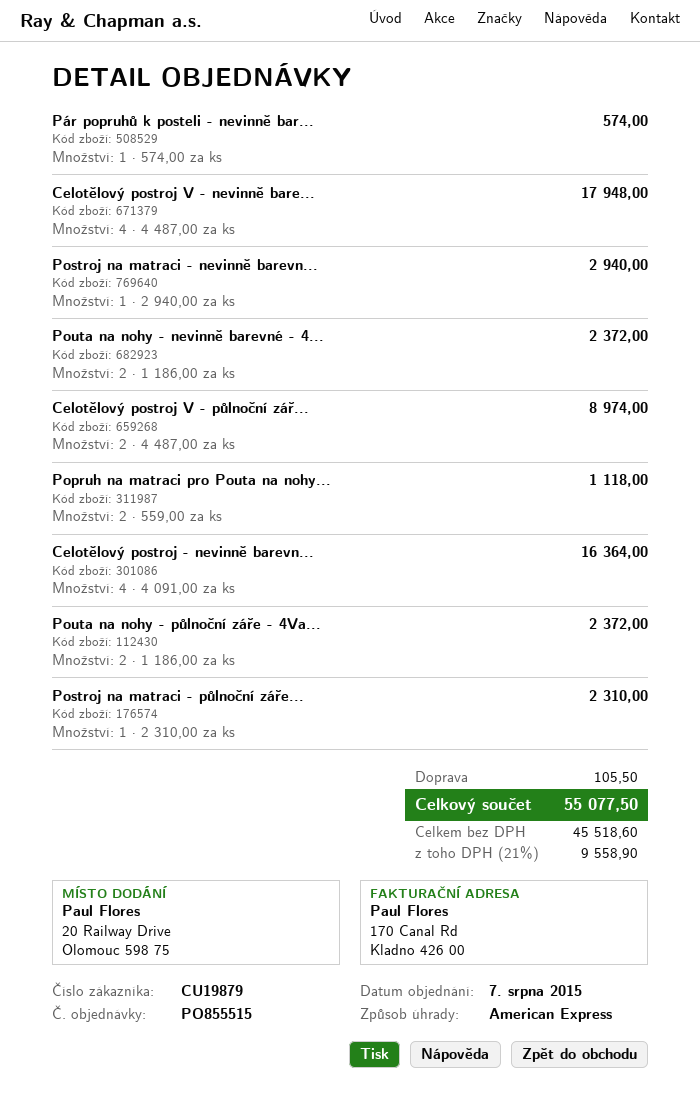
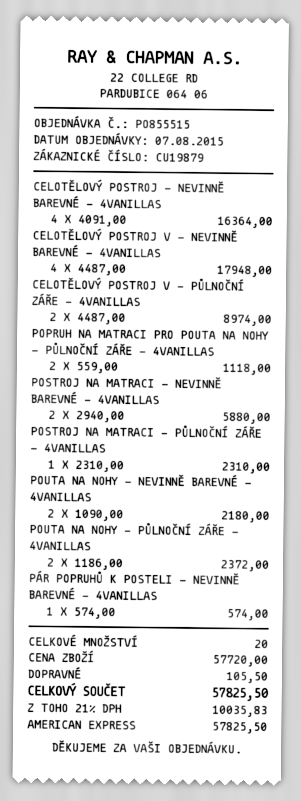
Postroj na matraci - nevinně barevn...: 1 x 2940.00 = 2940.00 -> 2 x 2940.00 = 5880.00
Pouta na nohy - nevinně barevné - 4...: 2 x 1186.00 = 2372.00 -> 2 x 1090.00 = 2180.00
tax: 21% = 9558.90 -> 21% = 10035.83
total: 55077.50 -> 57825.50

